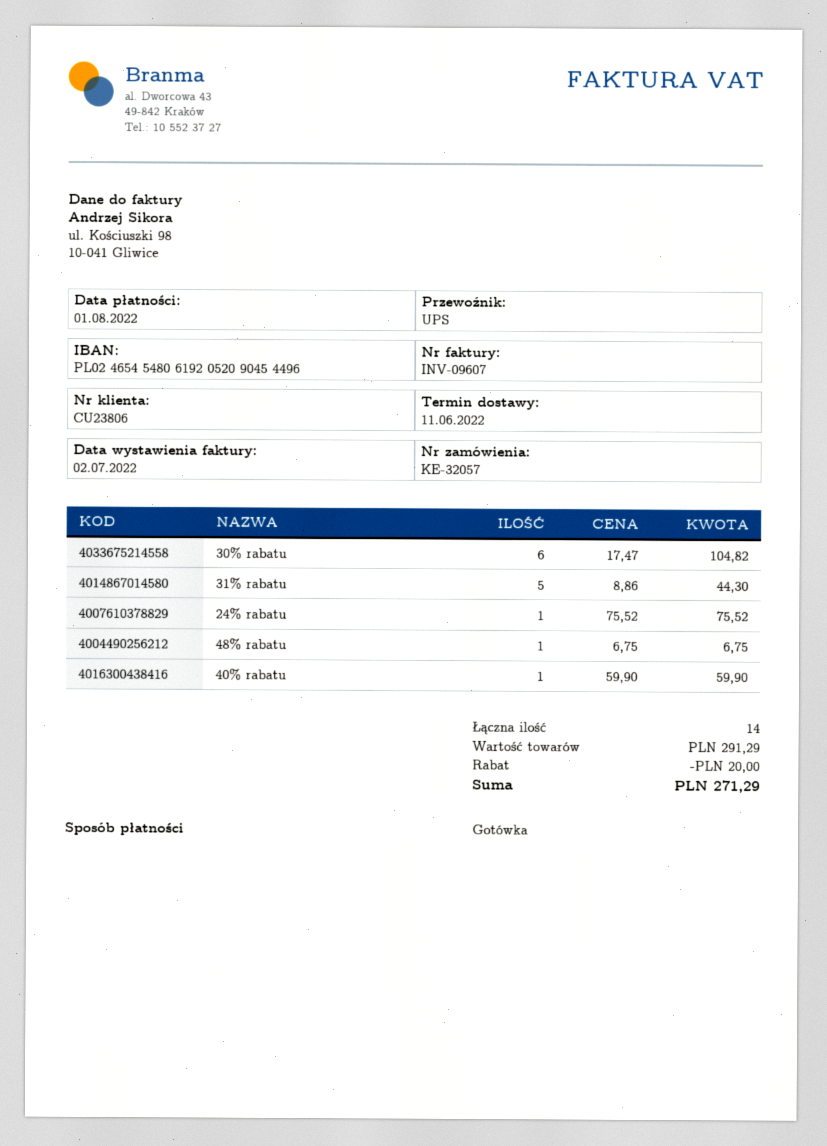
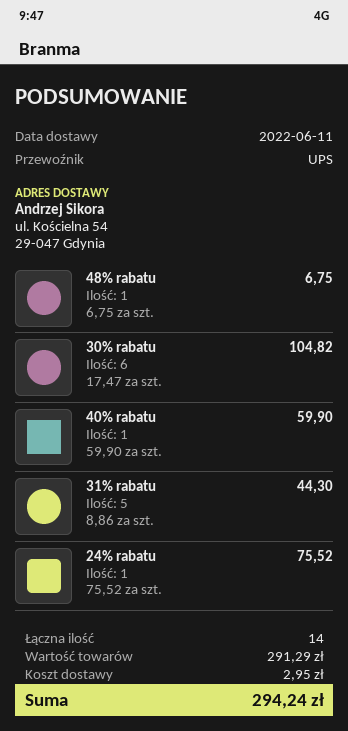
discount: 20.00 -> none
shipping: none -> 2.95
total: 271.29 -> 294.24

